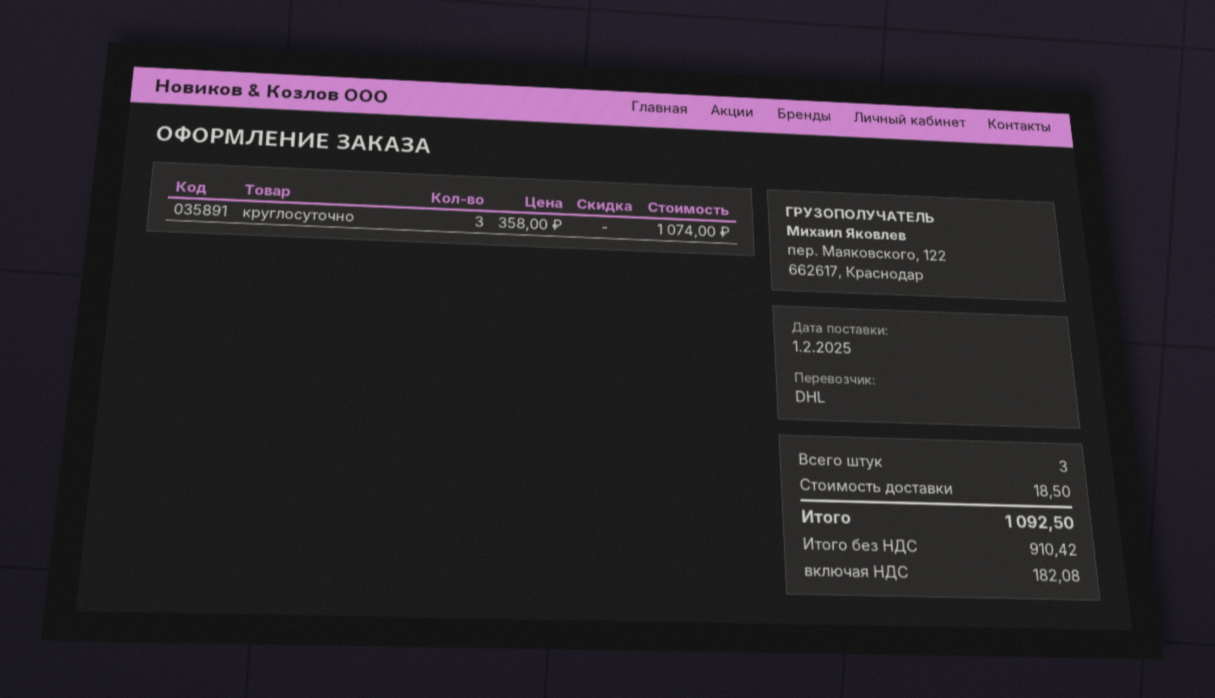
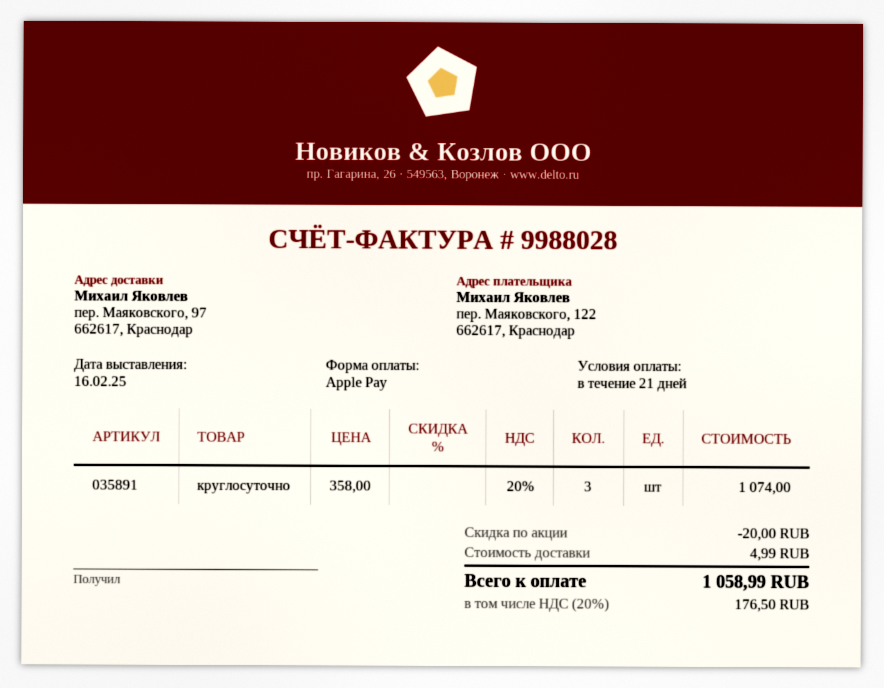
ship to: пер. Маяковского, 122, 662617, Краснодар -> пер. Маяковского, 97, 662617, Краснодар
discount: none -> 20.00
shipping: 18.50 -> 4.99
tax: 182.08 -> 176.50
total: 1092.50 -> 1058.99

